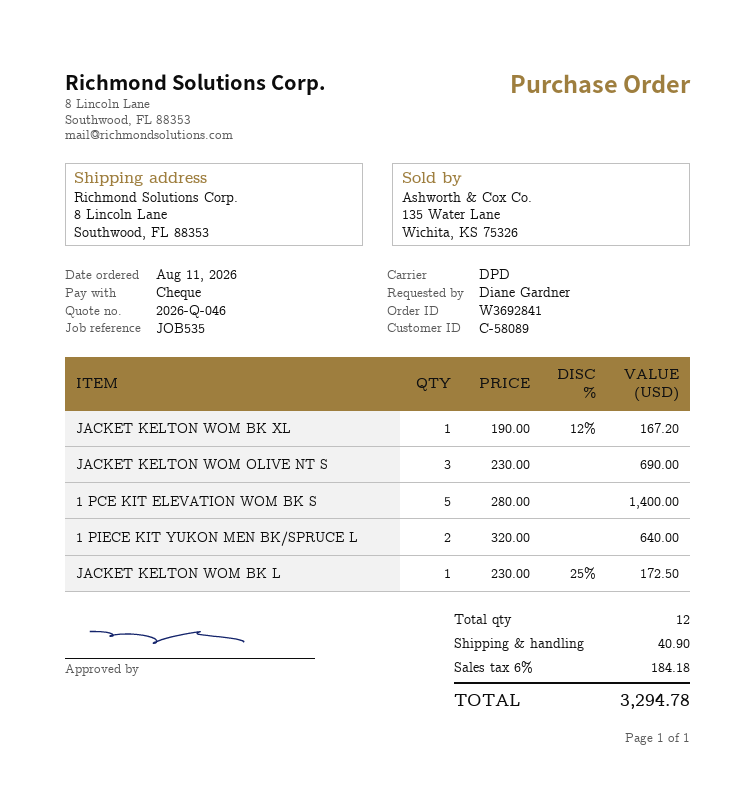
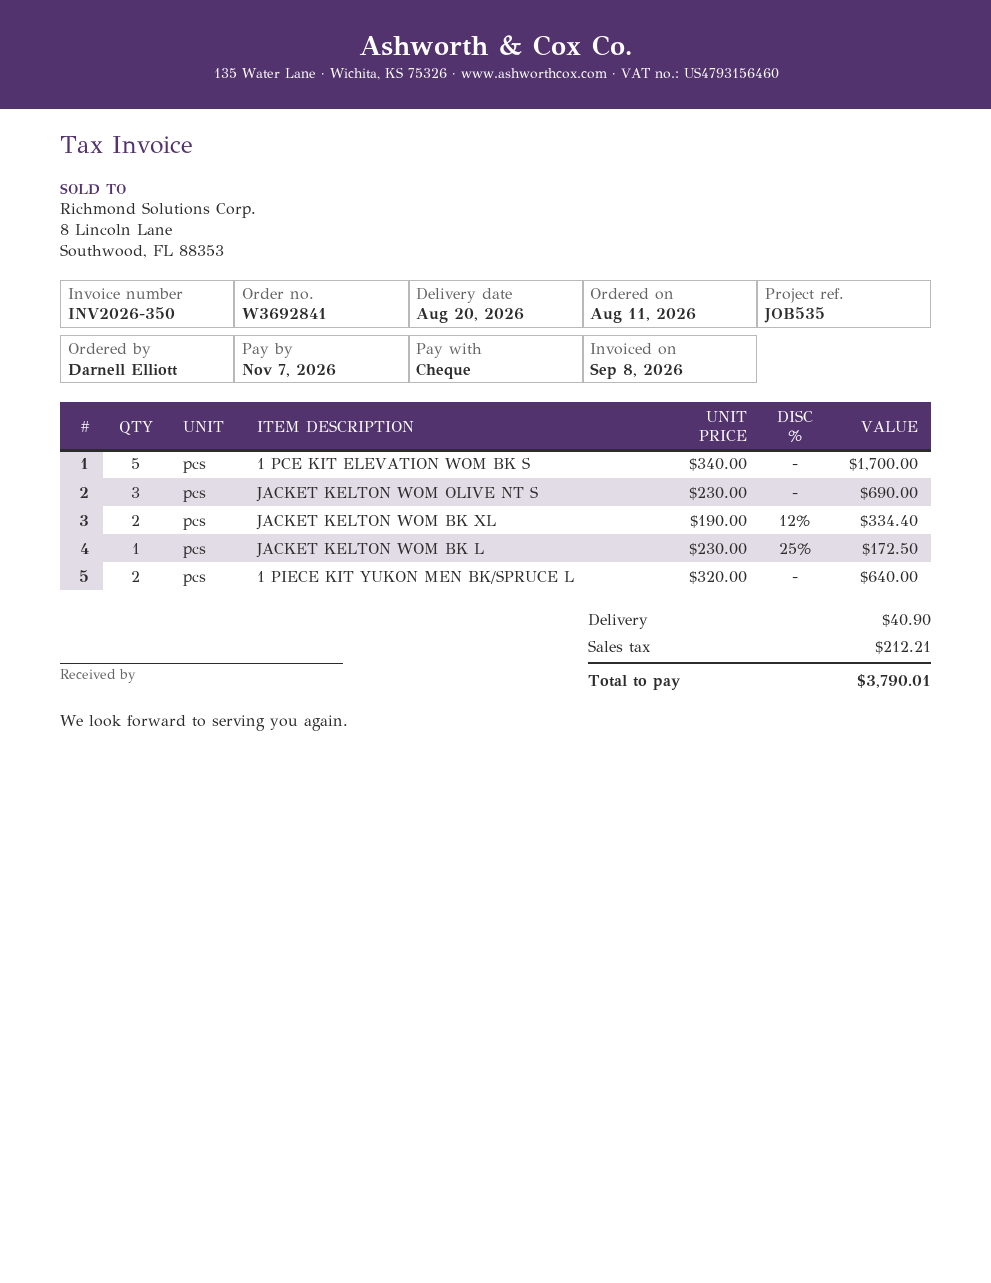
ordered by: Diane Gardner -> Darnell Elliott
JACKET KELTON WOM BK XL: 1 x 190.00 - 12% = 167.20 -> 2 x 190.00 - 12% = 334.40
1 PCE KIT ELEVATION WOM BK S: 5 x 280.00 = 1400.00 -> 5 x 340.00 = 1700.00
tax: 184.18 -> 212.21
total: 3294.78 -> 3790.01

